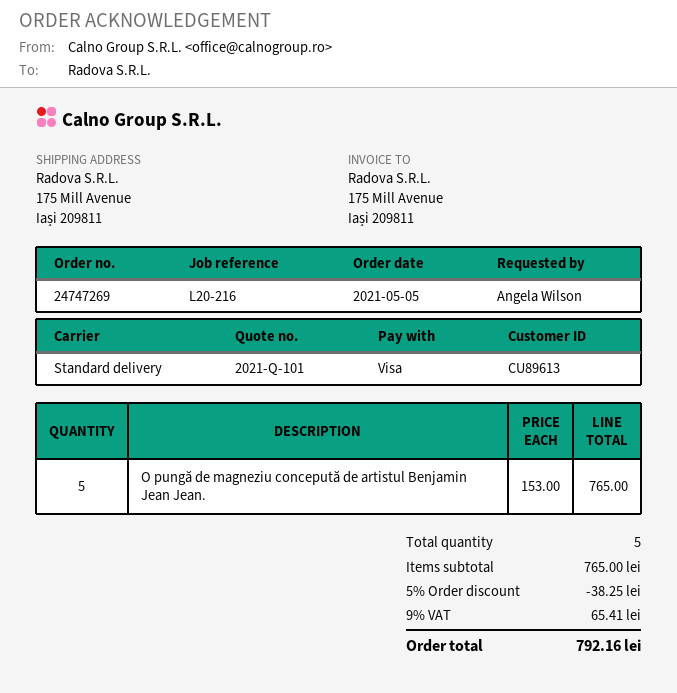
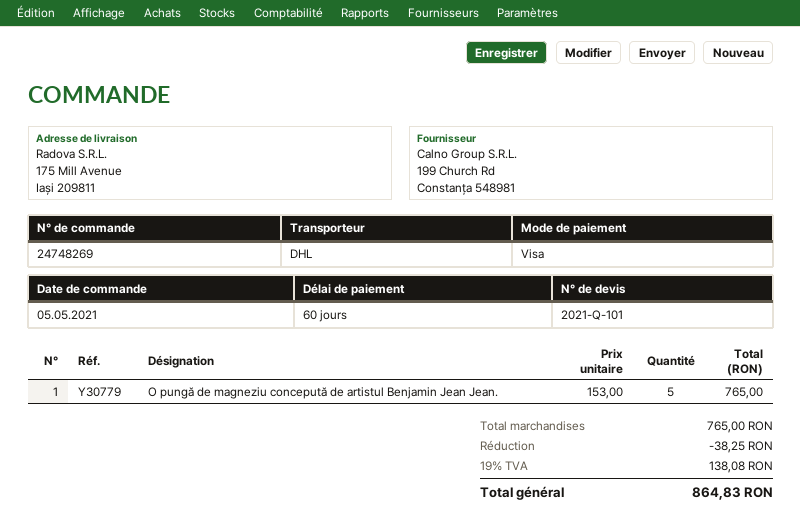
order number: 24747269 -> 24748269
shipping method: standard -> DHL
tax: 9% = 65.41 -> 19% = 138.08
total: 792.16 -> 864.83

